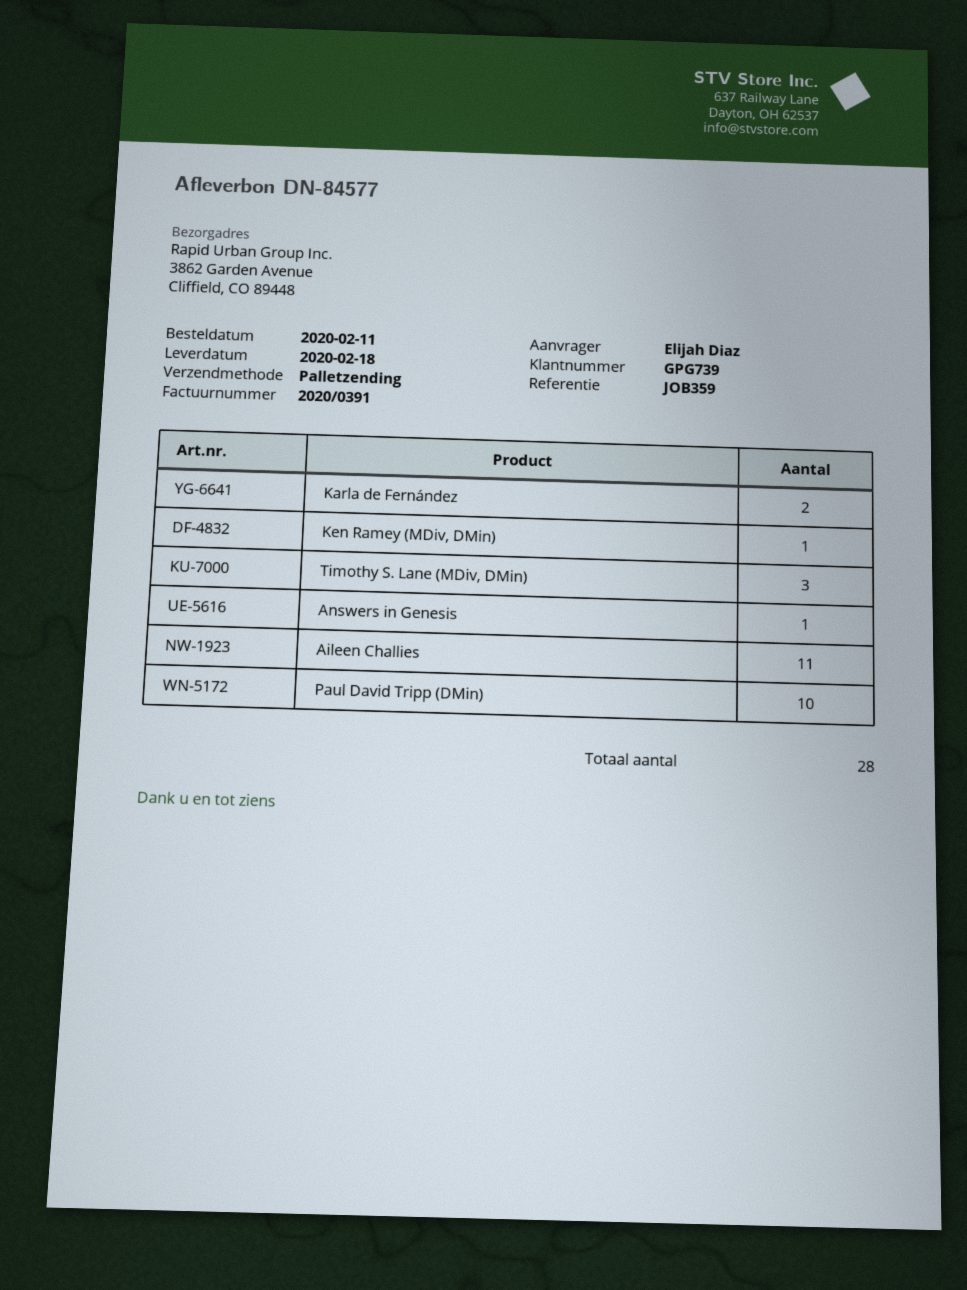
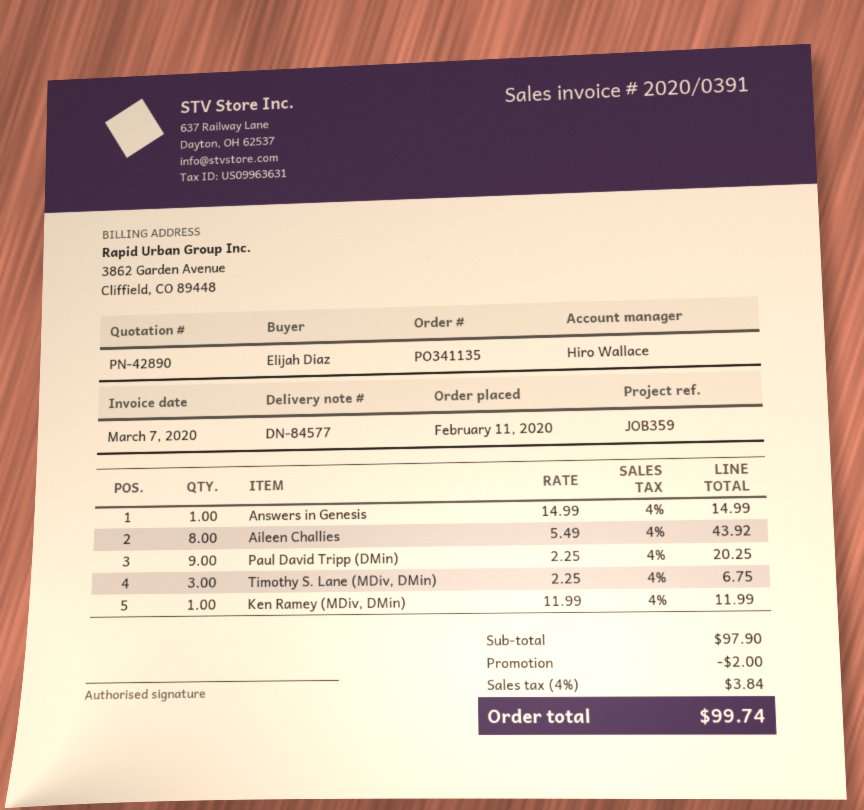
Karla de Fernández: 2 -> none
Aileen Challies: 11 -> 8
Paul David Tripp (DMin): 10 -> 9

